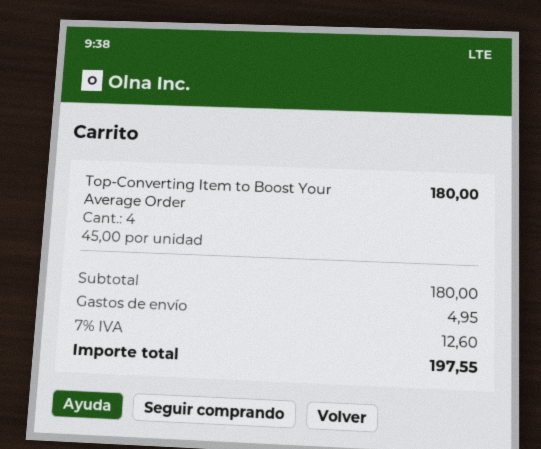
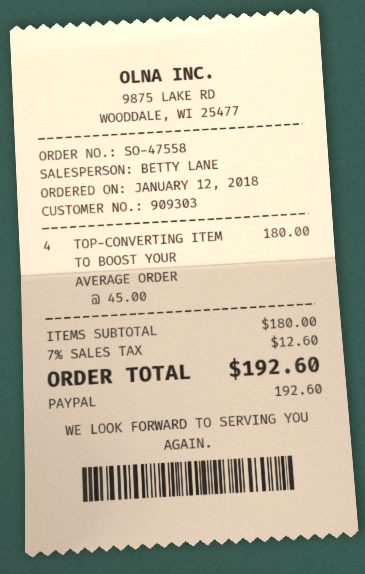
shipping: 4.95 -> none
total: 197.55 -> 192.60

